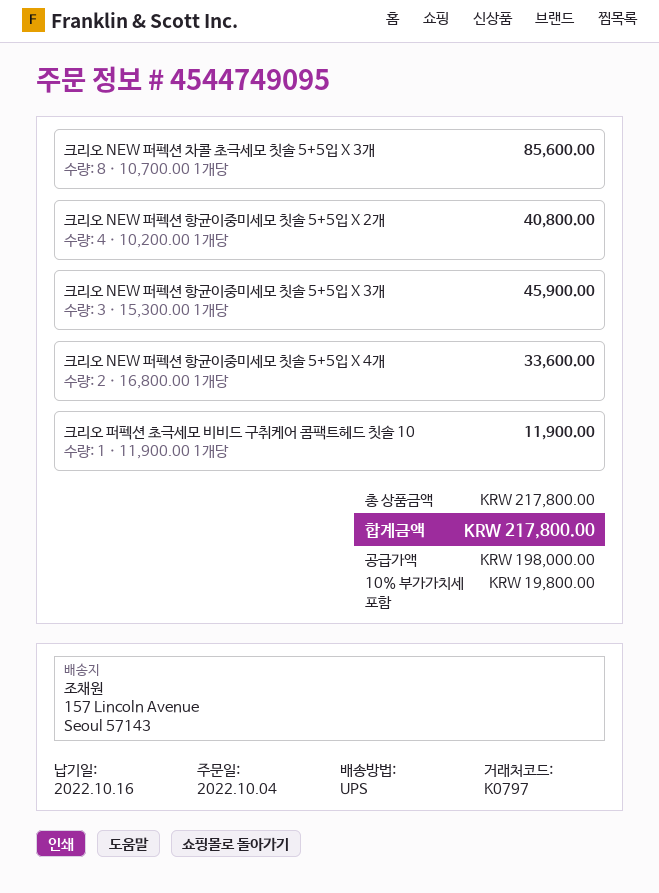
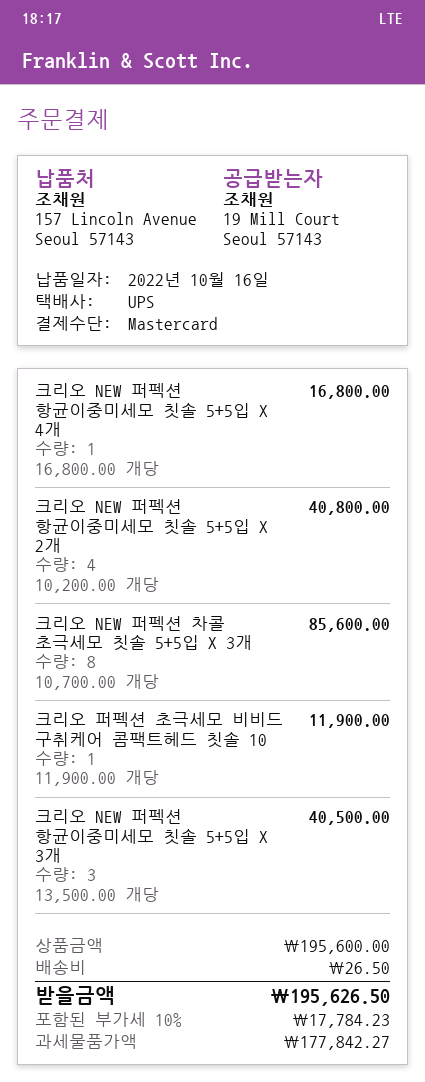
크리오 NEW 퍼펙션 항균이중미세모 칫솔 5+5입 X 3개: 3 x 15300.00 = 45900.00 -> 3 x 13500.00 = 40500.00
크리오 NEW 퍼펙션 항균이중미세모 칫솔 5+5입 X 4개: 2 x 16800.00 = 33600.00 -> 1 x 16800.00 = 16800.00
subtotal: 217800.00 -> 195600.00
shipping: none -> 26.50
net: 198000.00 -> 177842.27
tax: 10% = 19800.00 -> 10% = 17784.23
total: 217800.00 -> 195626.50

